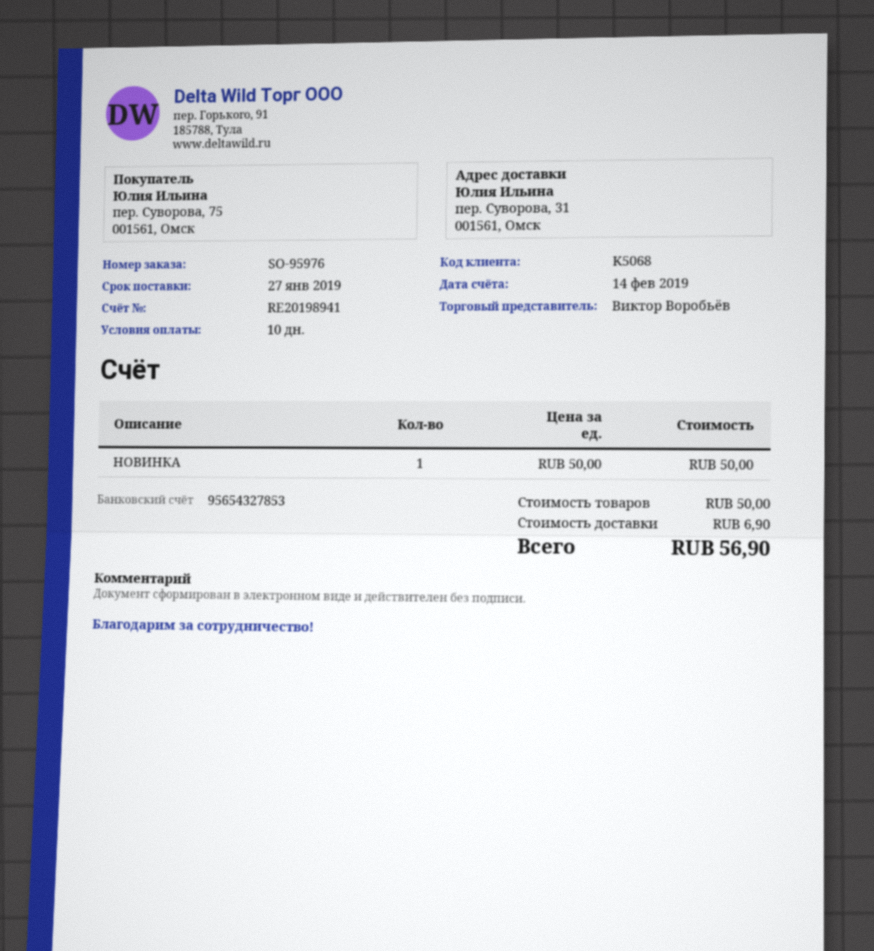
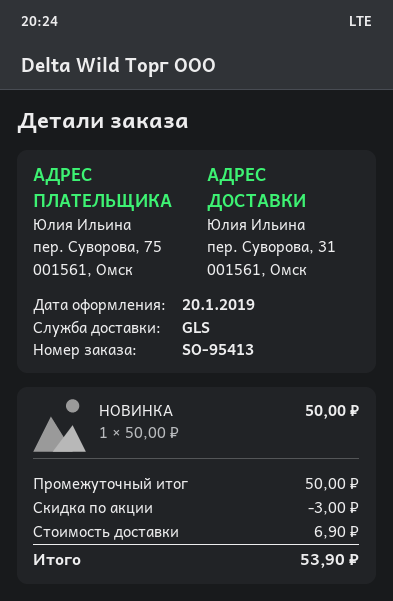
order number: SO-95976 -> SO-95413
discount: none -> 3.00
total: 56.90 -> 53.90

